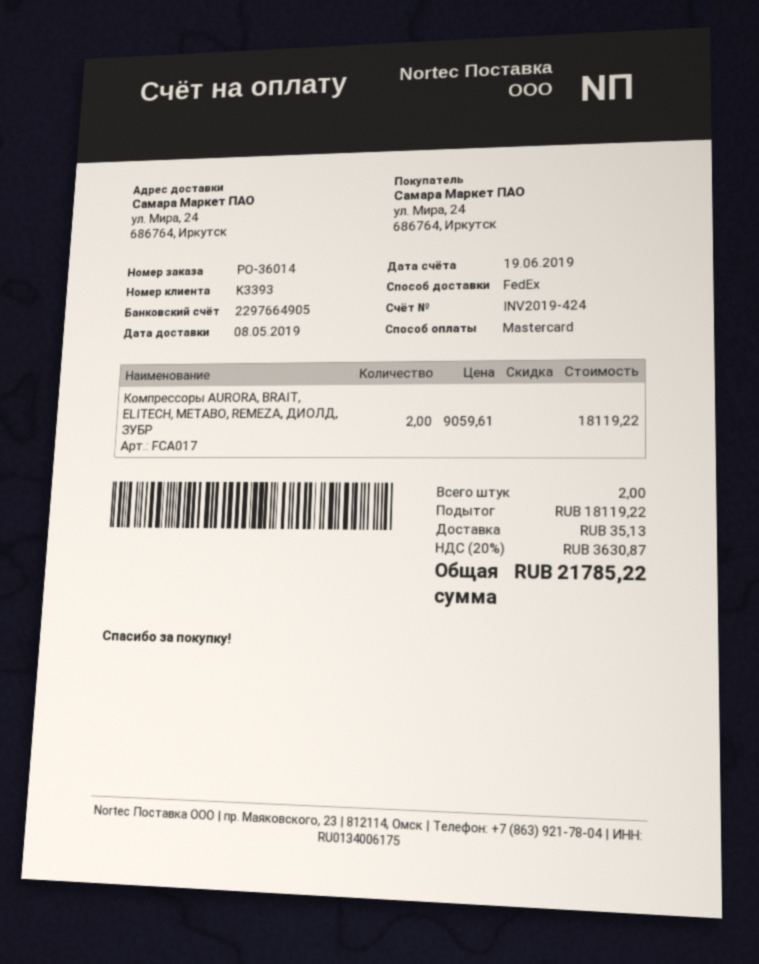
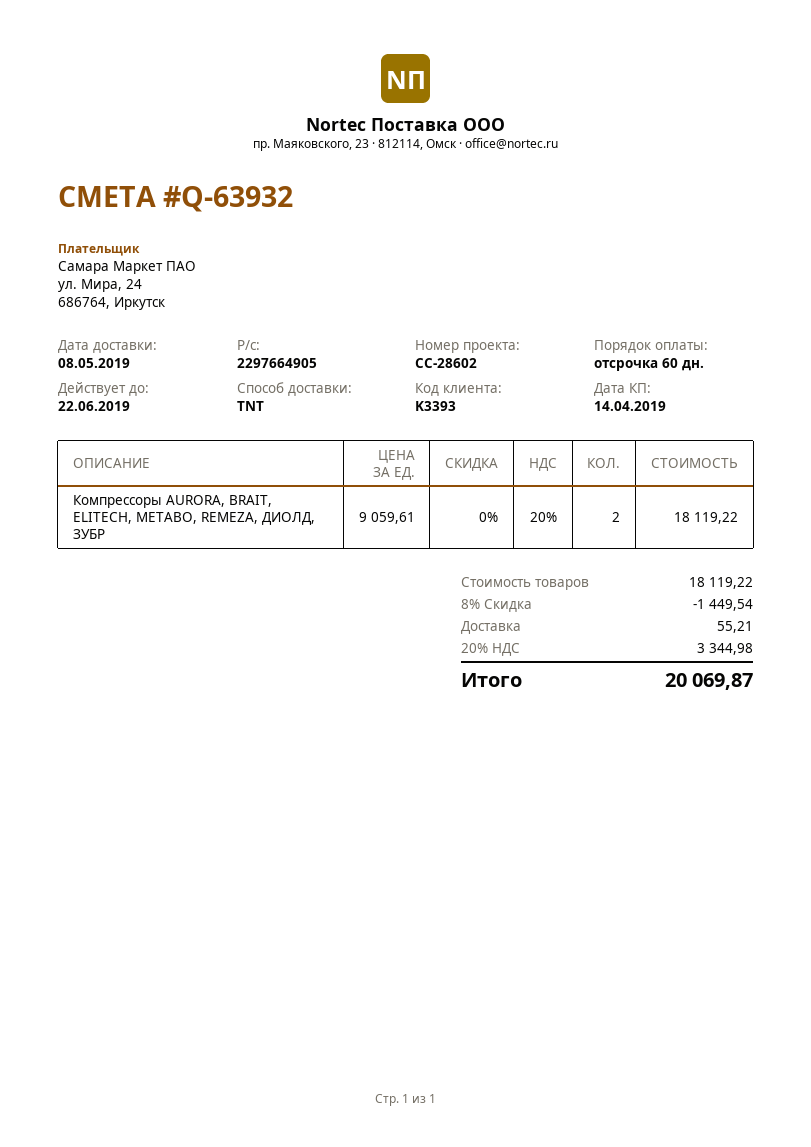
shipping method: FedEx -> TNT
discount: none -> 8% = 1449.54
shipping: 35.13 -> 55.21
tax: 20% = 3630.87 -> 20% = 3344.98
total: 21785.22 -> 20069.87

